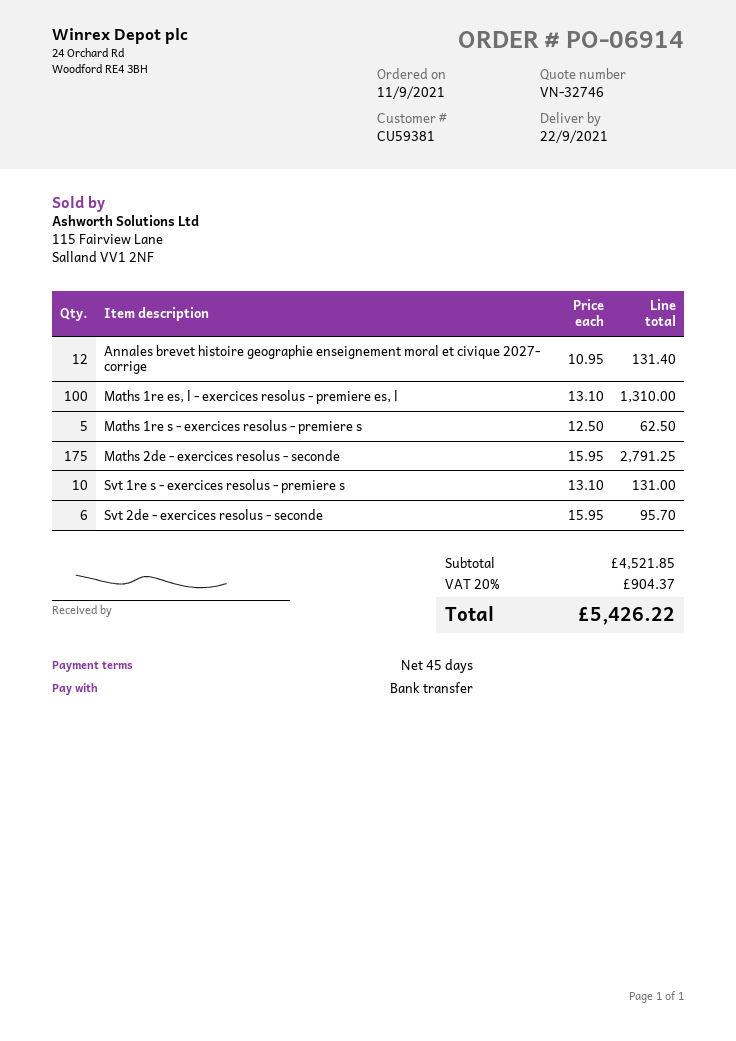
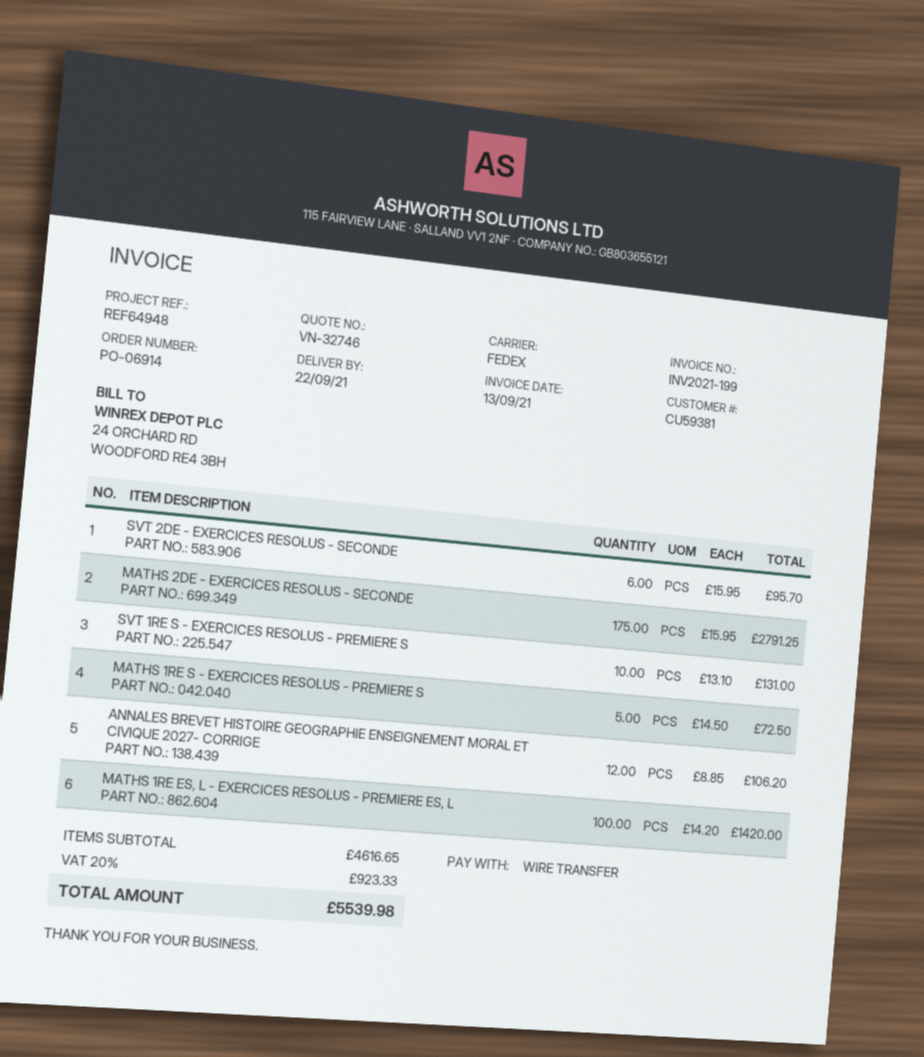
Annales brevet histoire geographie enseignement moral et civique 2027- corrige: 12 x 10.95 = 131.40 -> 12 x 8.85 = 106.20
Maths 1re es, l - exercices resolus - premiere es, l: 100 x 13.10 = 1310.00 -> 100 x 14.20 = 1420.00
Maths 1re s - exercices resolus - premiere s: 5 x 12.50 = 62.50 -> 5 x 14.50 = 72.50
subtotal: 4521.85 -> 4616.65
tax: 20% = 904.37 -> 20% = 923.33
total: 5426.22 -> 5539.98

